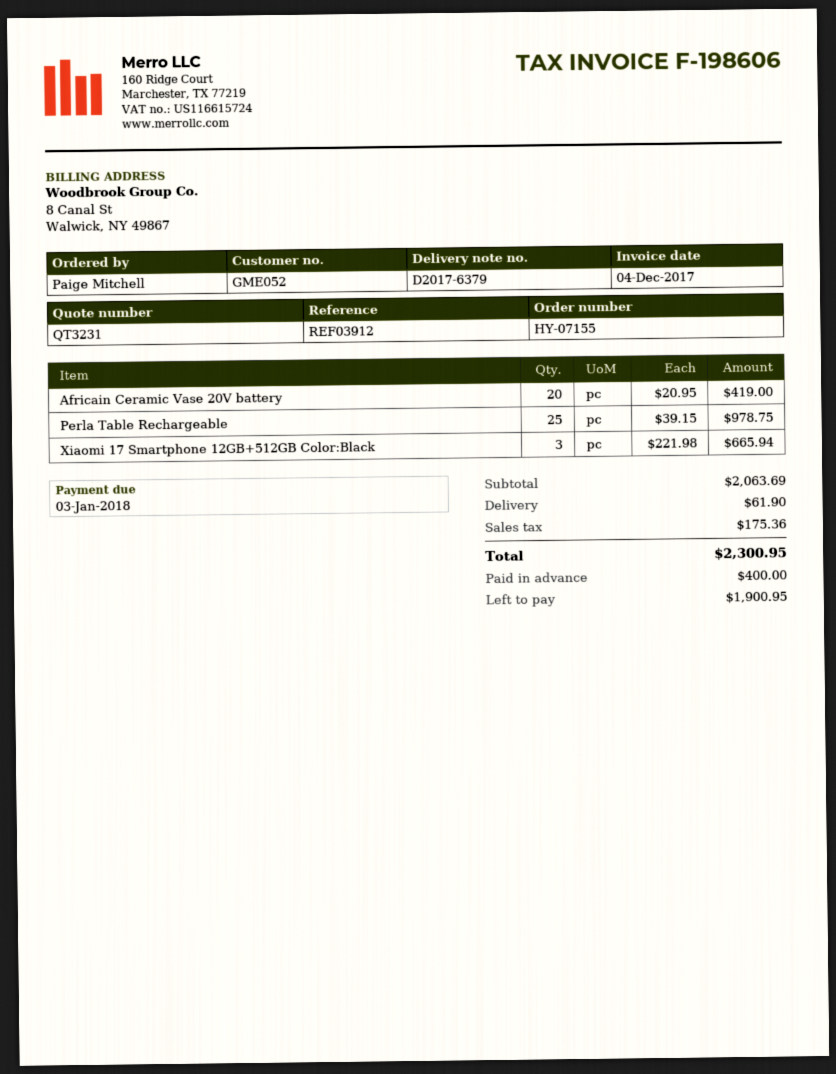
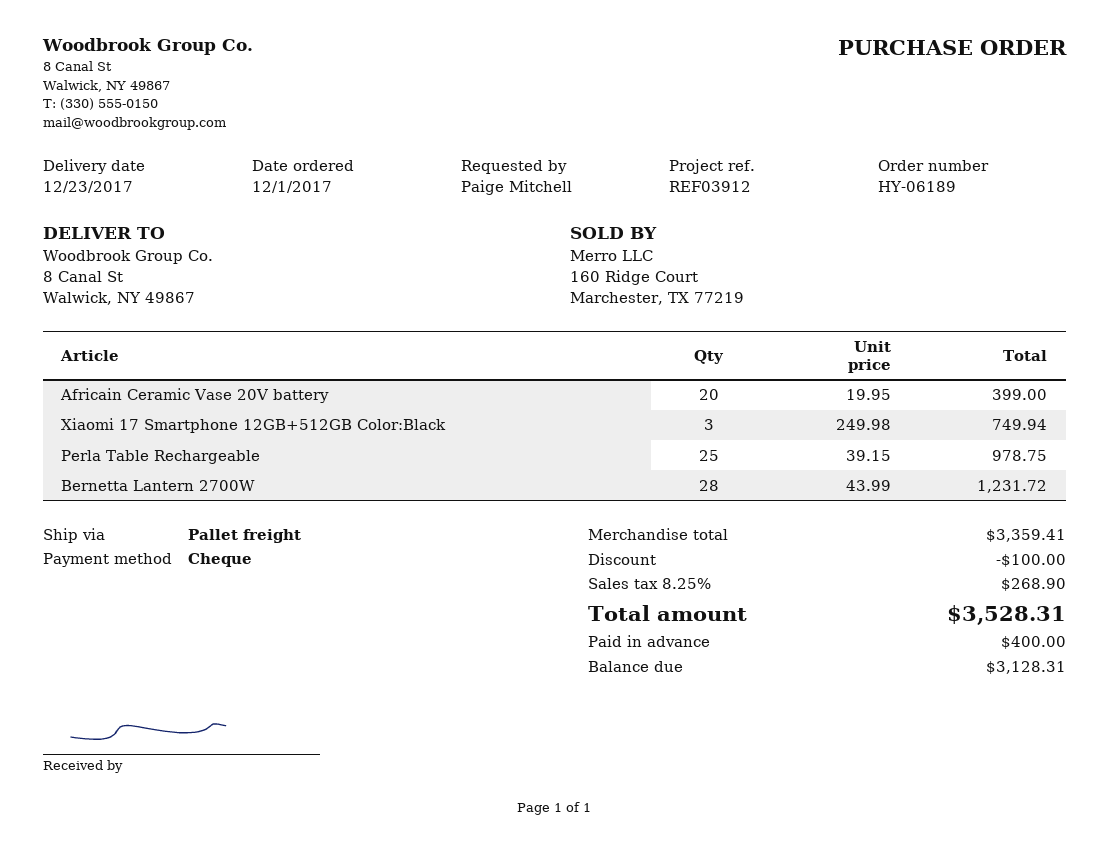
order number: HY-07155 -> HY-06189
Africain Ceramic Vase 20V battery: 20 x 20.95 = 419.00 -> 20 x 19.95 = 399.00
Xiaomi 17 Smartphone 12GB+512GB Color:Black: 3 x 221.98 = 665.94 -> 3 x 249.98 = 749.94
Bernetta Lantern 2700W: none -> 28 x 43.99 = 1231.72
subtotal: 2063.69 -> 3359.41
discount: none -> 100.00
shipping: 61.90 -> none
tax: 175.36 -> 268.90
total: 2300.95 -> 3528.31
balance: 1900.95 -> 3128.31

